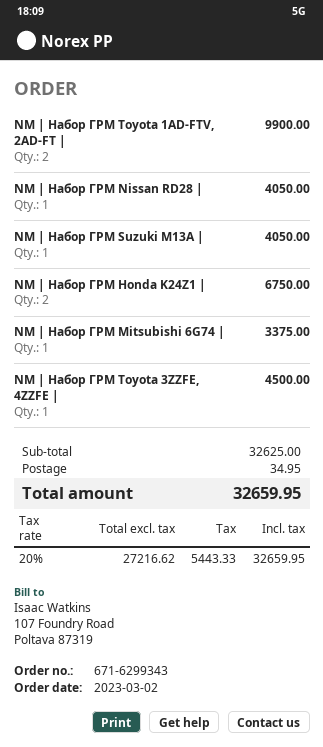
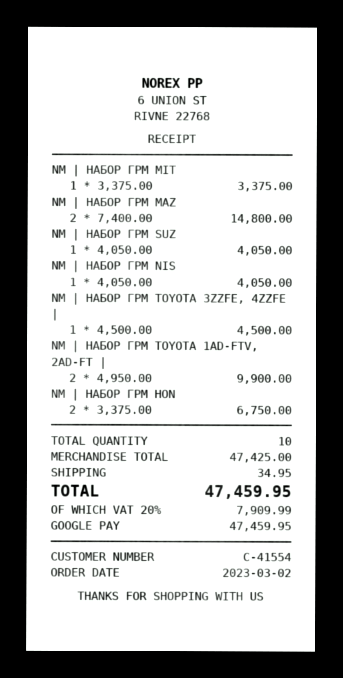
NM | НАБОР ГРМ MAZ: none -> 2 for 14800.00
subtotal: 32625.00 -> 47425.00
tax: 20% = 5443.33 -> 20% = 7909.99
total: 32659.95 -> 47459.95

